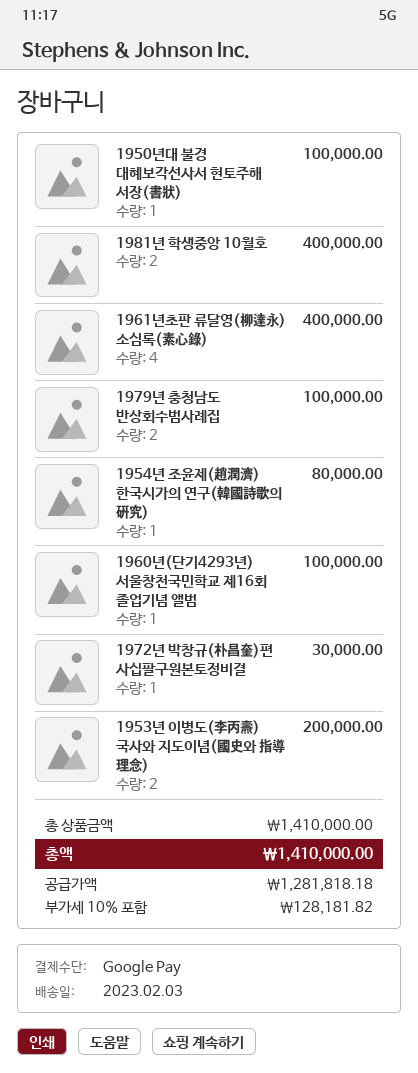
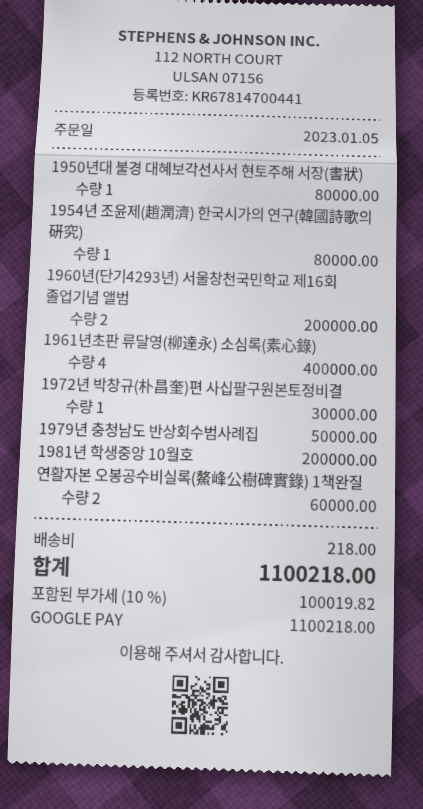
1950년대 불경 대혜보각선사서 현토주해 서장(書狀): 1 for 100000.00 -> 1 for 80000.00
1981년 학생중앙 10월호: 2 for 400000.00 -> 1 for 200000.00
1979년 충청남도 반상회수범사례집: 2 for 100000.00 -> 1 for 50000.00
1960년(단기4293년) 서울창천국민학교 제16회 졸업기념 앨범: 1 for 100000.00 -> 2 for 200000.00
1953년 이병도(李丙燾) 국사와 지도이념(國史와 指導理念): 2 for 200000.00 -> none
연활자본 오봉공수비실록(鰲峰公樹碑實錄) 1책완질: none -> 2 for 60000.00
shipping: none -> 218.00
tax: 10% = 128181.82 -> 10% = 100019.82
total: 1410000.00 -> 1100218.00

